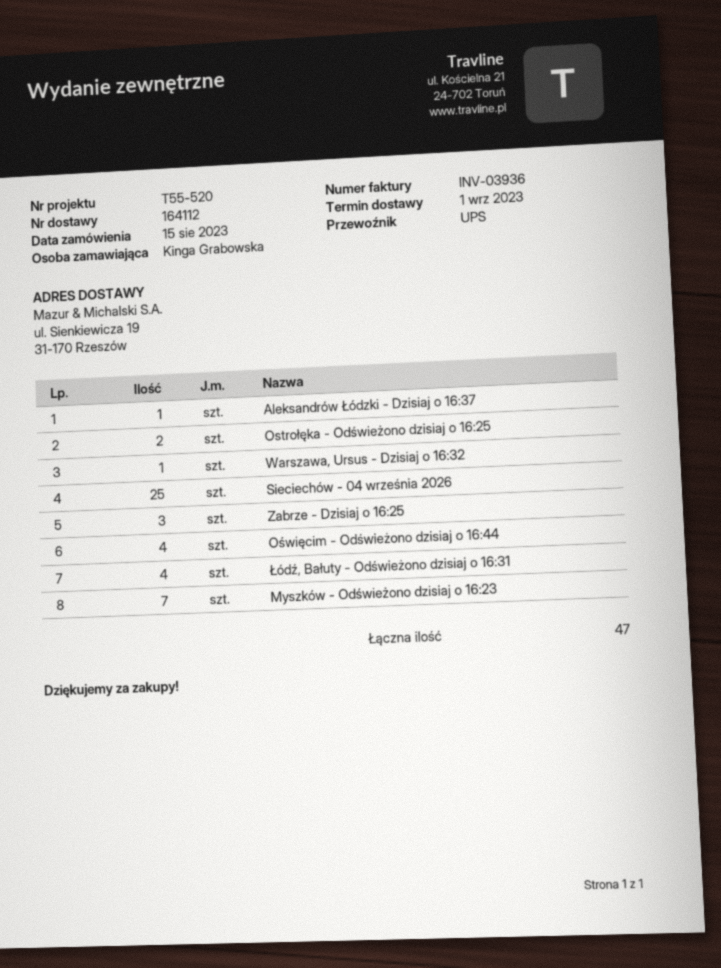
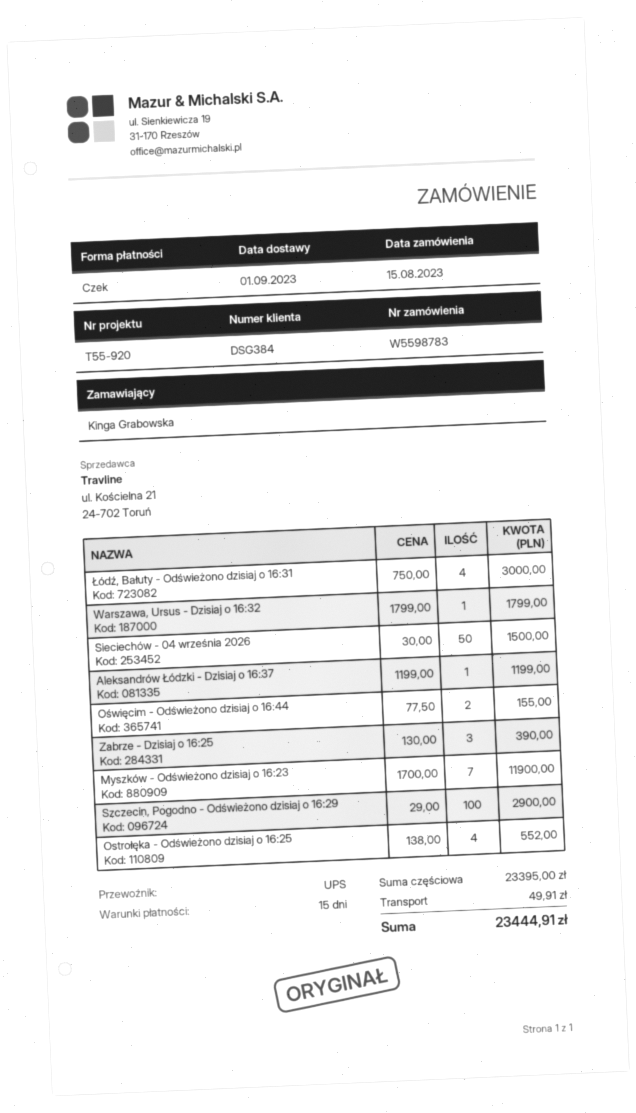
reference: T55-520 -> T55-920
Ostrołęka - Odświeżono dzisiaj o 16:25: 2 -> 4
Sieciechów - 04 września 2026: 25 -> 50
Oświęcim - Odświeżono dzisiaj o 16:44: 4 -> 2
Szczecin, Pogodno - Odświeżono dzisiaj o 16:29: none -> 100

